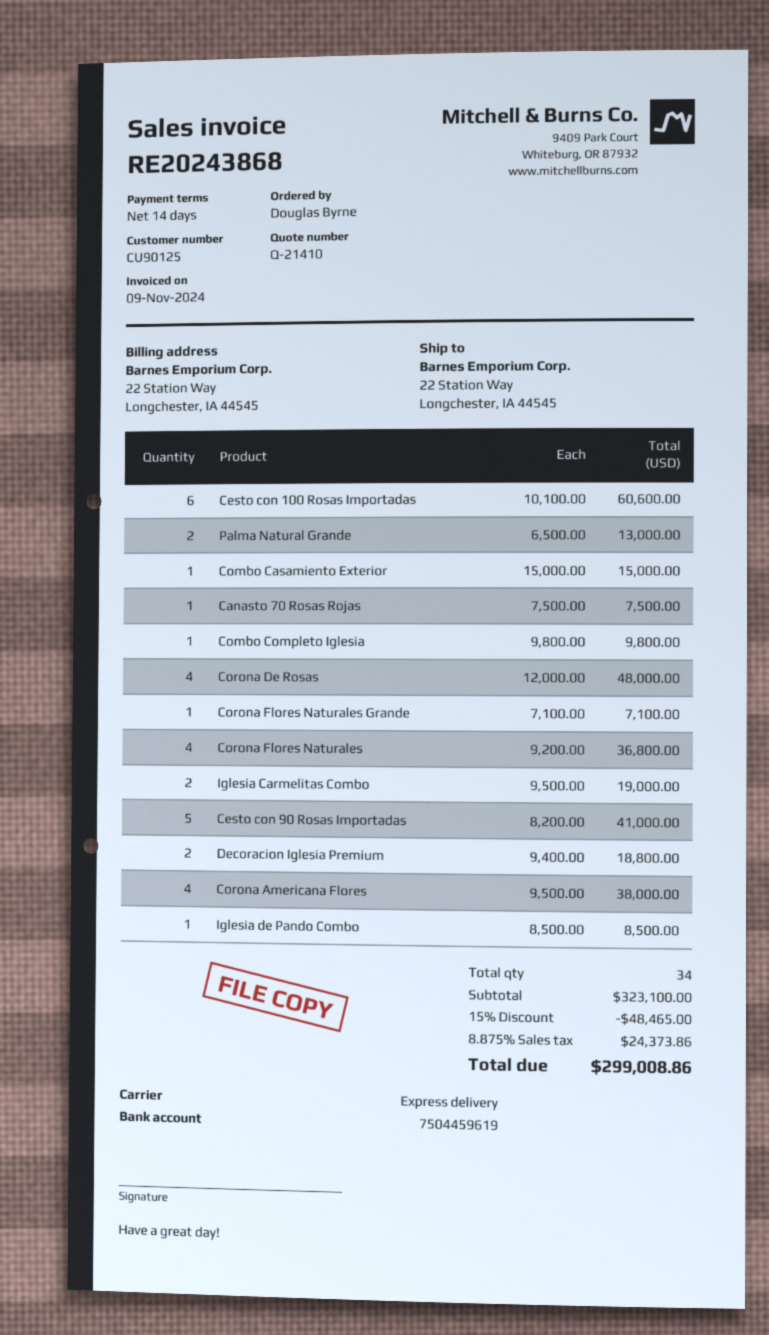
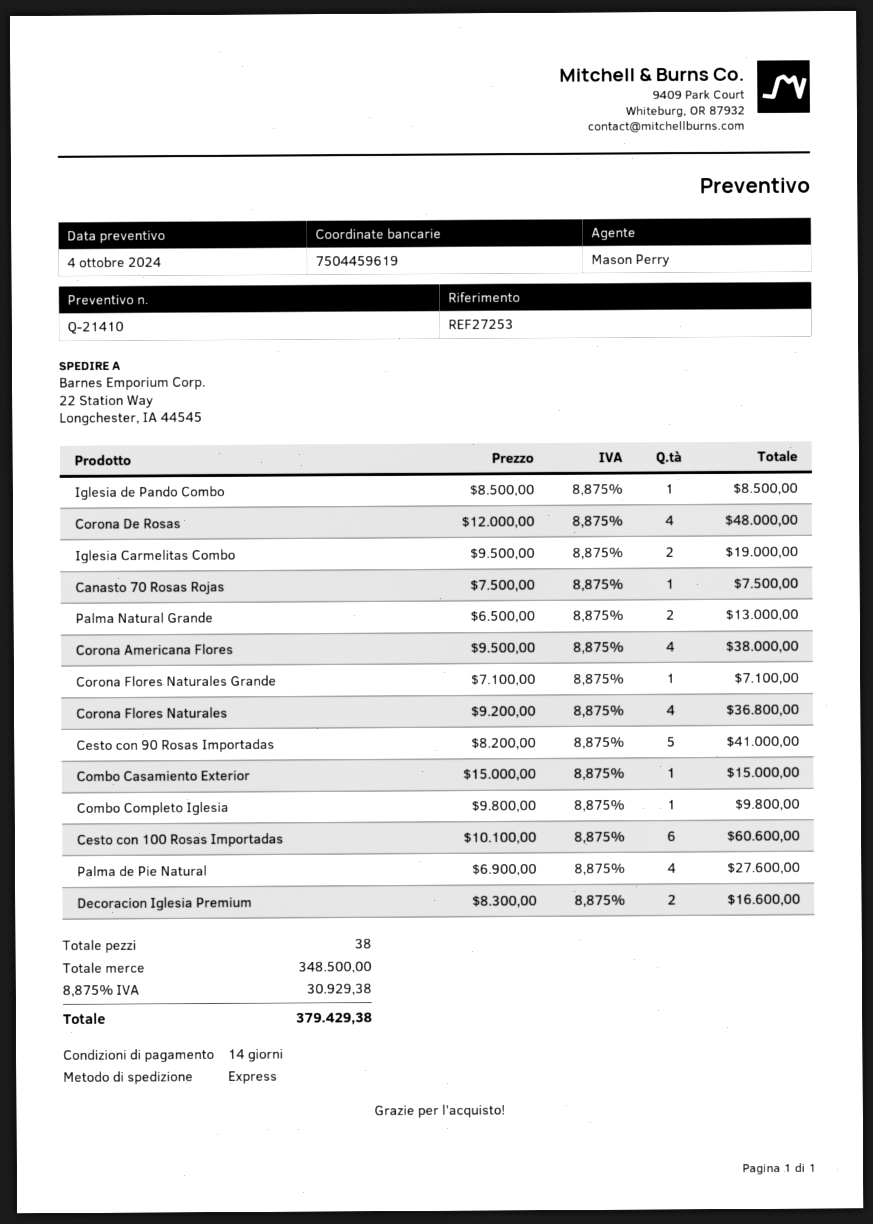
Decoracion Iglesia Premium: 2 x 9400.00 = 18800.00 -> 2 x 8300.00 = 16600.00
Palma de Pie Natural: none -> 4 x 6900.00 = 27600.00
total quantity: 34 -> 38
subtotal: 323100.00 -> 348500.00
discount: 15% = 48465.00 -> none
tax: 8.875% = 24373.86 -> 8.875% = 30929.38
total: 299008.86 -> 379429.38

